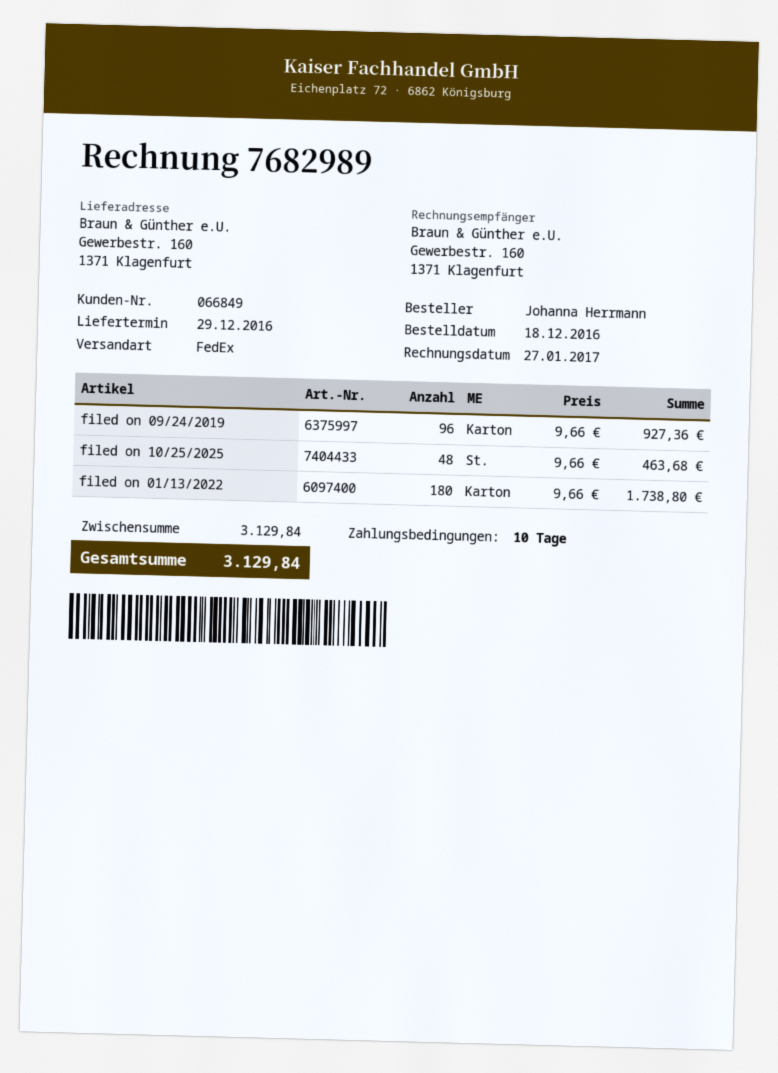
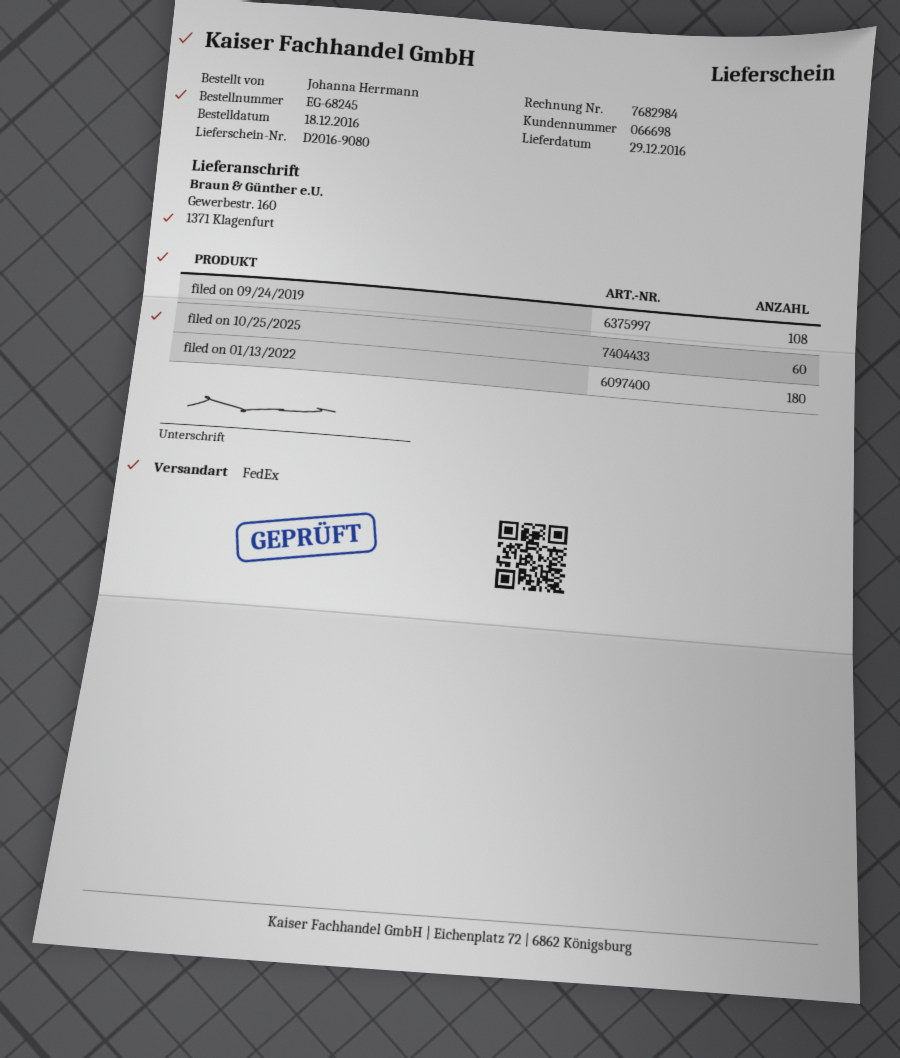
invoice number: 7682989 -> 7682984
customer number: 066849 -> 066698
filed on 09/24/2019: 96 -> 108
filed on 10/25/2025: 48 -> 60

